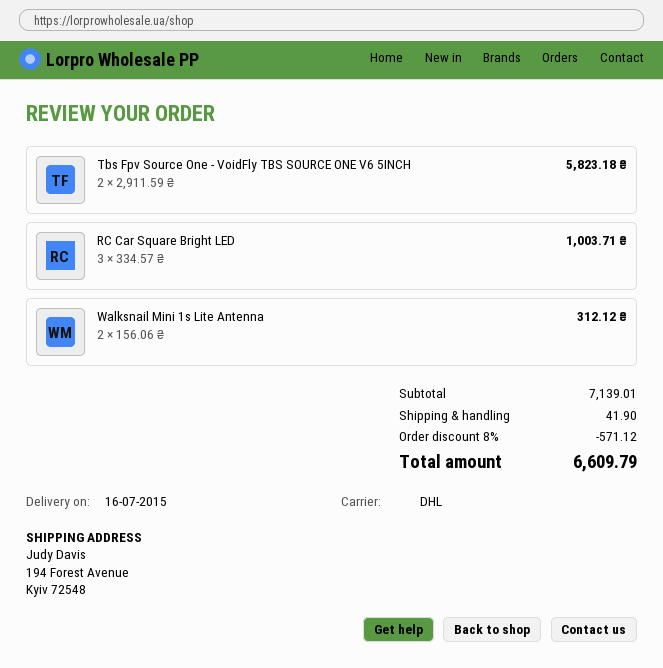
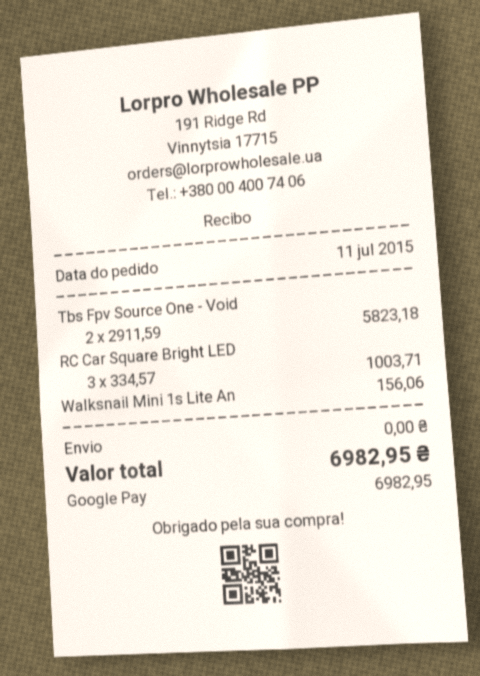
Walksnail Mini 1s Lite Antenna: 2 x 156.06 = 312.12 -> 1 x 156.06 = 156.06
discount: 8% = 571.12 -> none
shipping: 41.90 -> 0.00
total: 6609.79 -> 6982.95

